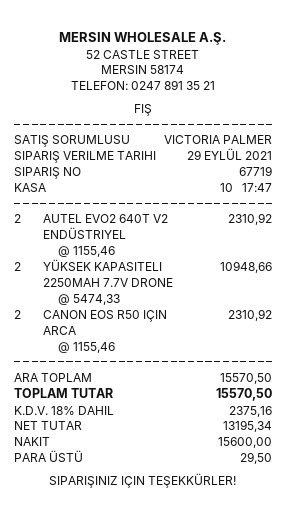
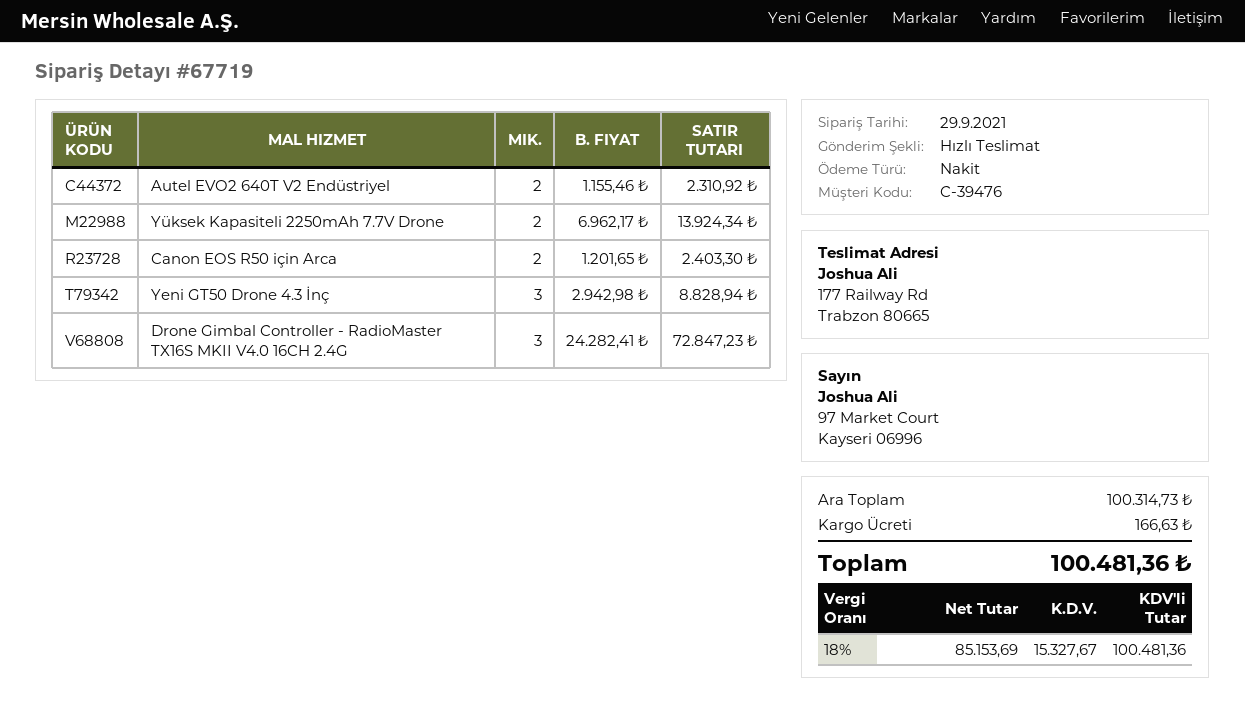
YÜKSEK KAPASITELI 2250MAH 7.7V DRONE: 2 x 5474.33 = 10948.66 -> 2 x 6962.17 = 13924.34
CANON EOS R50 IÇIN ARCA: 2 x 1155.46 = 2310.92 -> 2 x 1201.65 = 2403.30
Yeni GT50 Drone 4.3 İnç: none -> 3 x 2942.98 = 8828.94
Drone Gimbal Controller - RadioMaster TX16S MKII V4.0 16CH 2.4G: none -> 3 x 24282.41 = 72847.23
subtotal: 15570.50 -> 100314.73
shipping: none -> 166.63
net: 13195.34 -> 85153.69
tax: 18% = 2375.16 -> 18% = 15327.67
total: 15570.50 -> 100481.36

